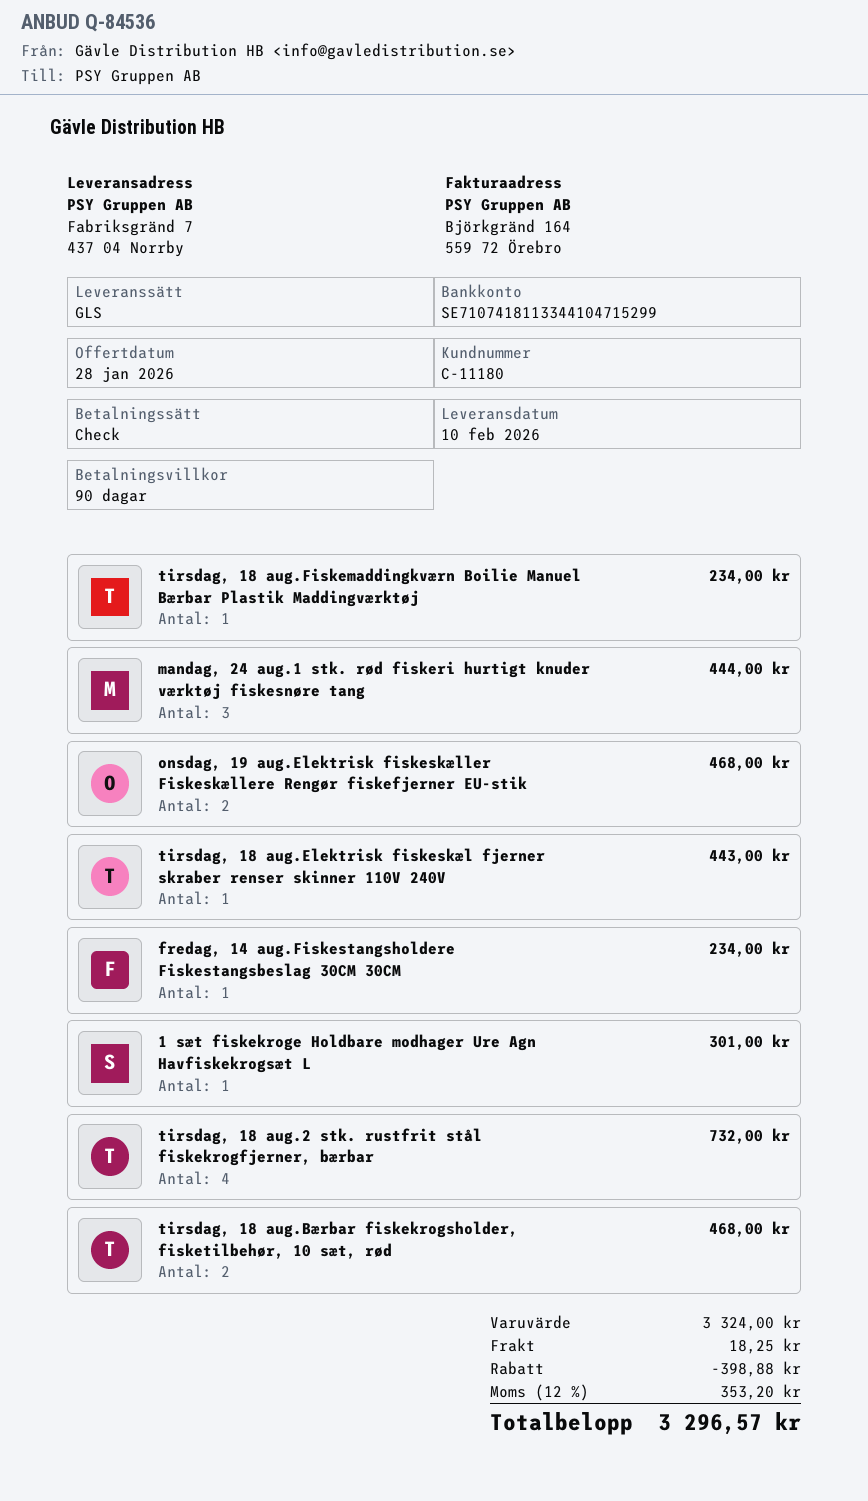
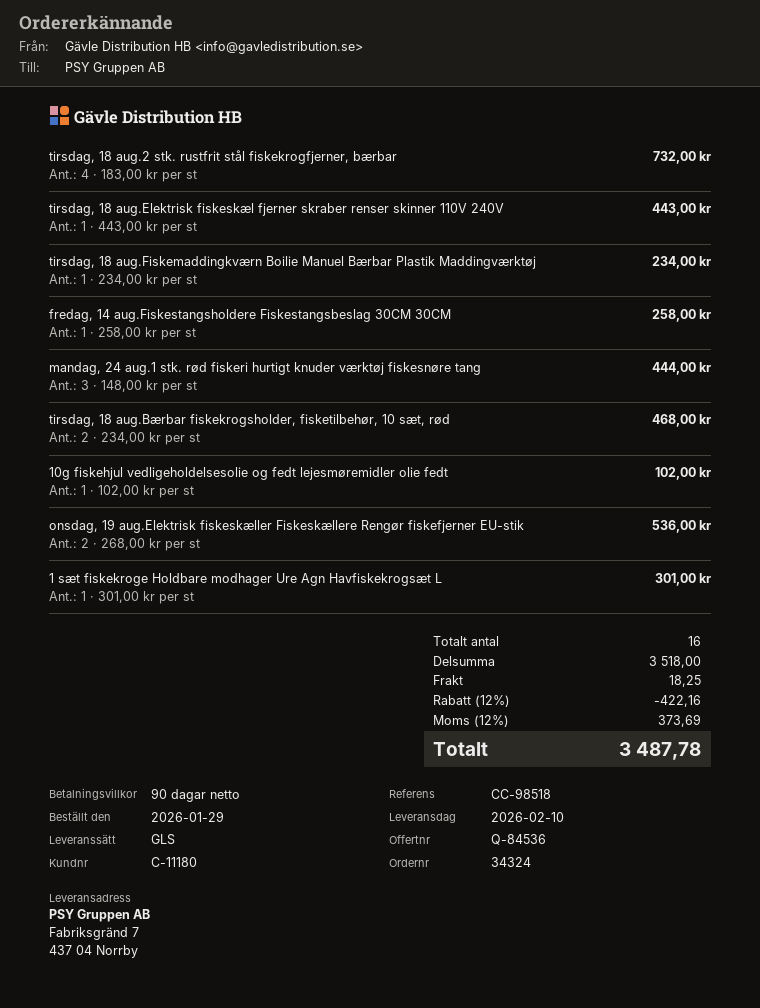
onsdag, 19 aug.Elektrisk fiskeskæller Fiskeskællere Rengør fiskefjerner EU-stik: 2 for 468.00 -> 2 for 536.00
fredag, 14 aug.Fiskestangsholdere Fiskestangsbeslag 30CM 30CM: 1 for 234.00 -> 1 for 258.00
10g fiskehjul vedligeholdelsesolie og fedt lejesmøremidler olie fedt: none -> 1 for 102.00
subtotal: 3324.00 -> 3518.00
discount: 398.88 -> 422.16
tax: 12% = 353.20 -> 12% = 373.69
total: 3296.57 -> 3487.78

